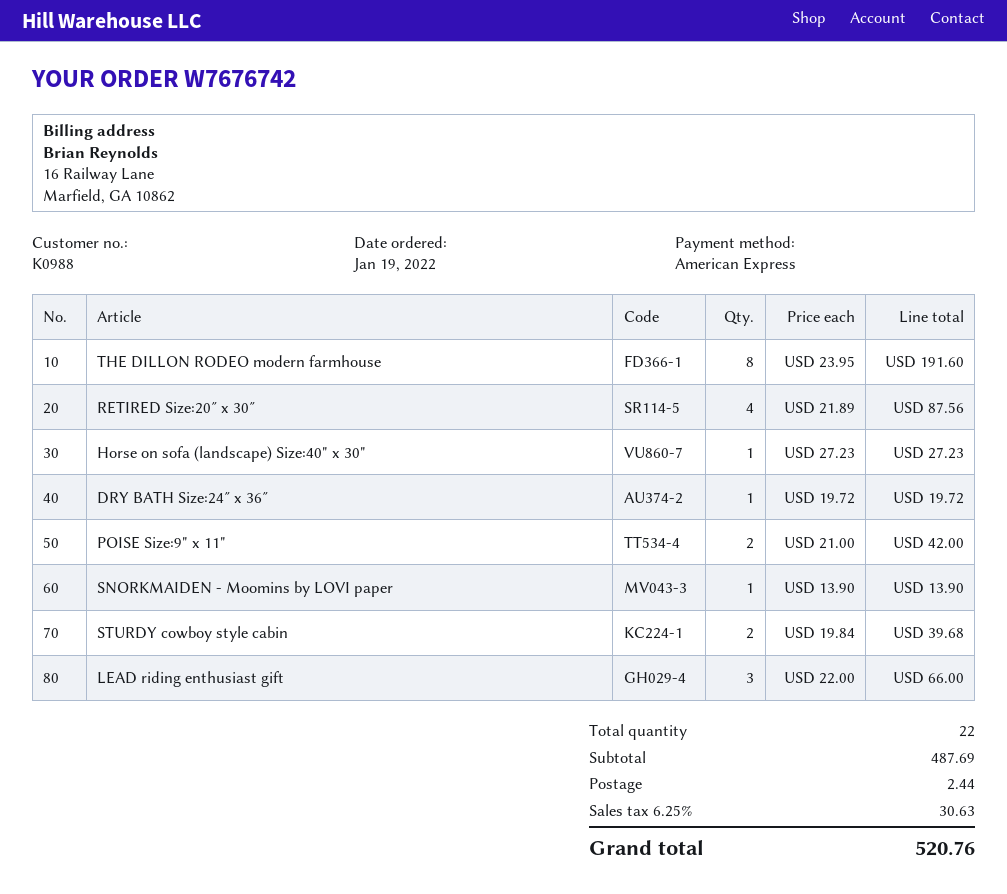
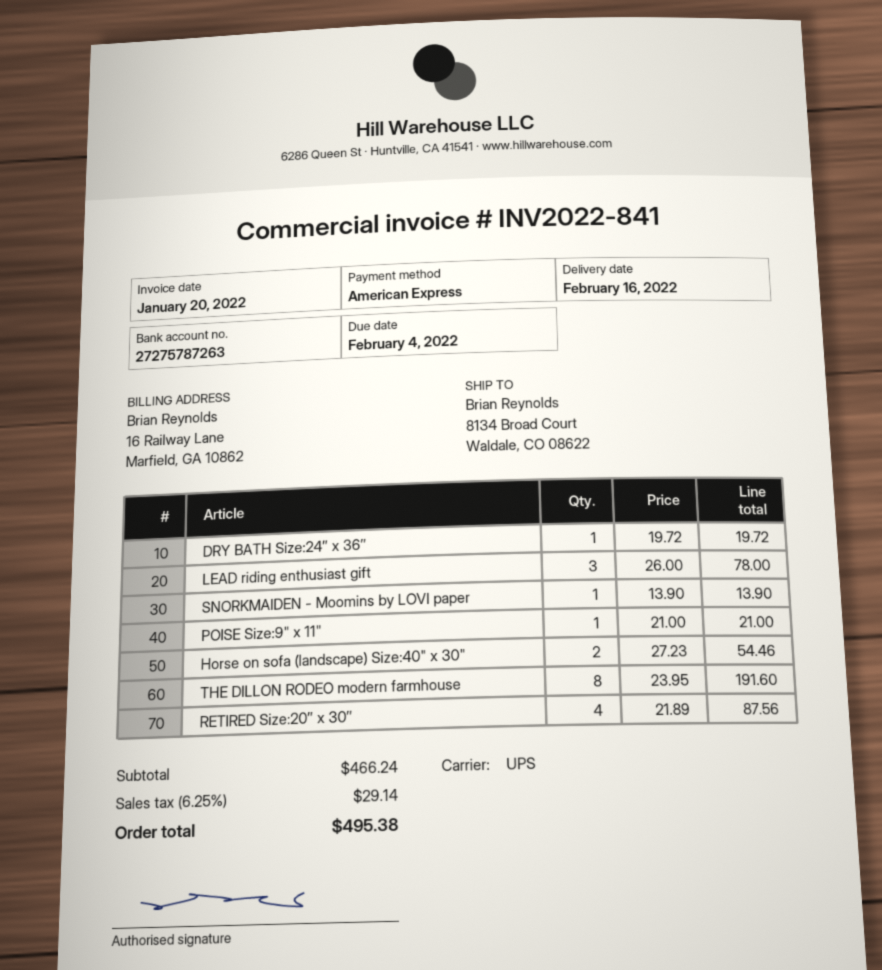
Horse on sofa (landscape) Size:40" x 30": 1 x 27.23 = 27.23 -> 2 x 27.23 = 54.46
POISE Size:9" x 11": 2 x 21.00 = 42.00 -> 1 x 21.00 = 21.00
STURDY cowboy style cabin: 2 x 19.84 = 39.68 -> none
LEAD riding enthusiast gift: 3 x 22.00 = 66.00 -> 3 x 26.00 = 78.00
subtotal: 487.69 -> 466.24
shipping: 2.44 -> none
tax: 6.25% = 30.63 -> 6.25% = 29.14
total: 520.76 -> 495.38

